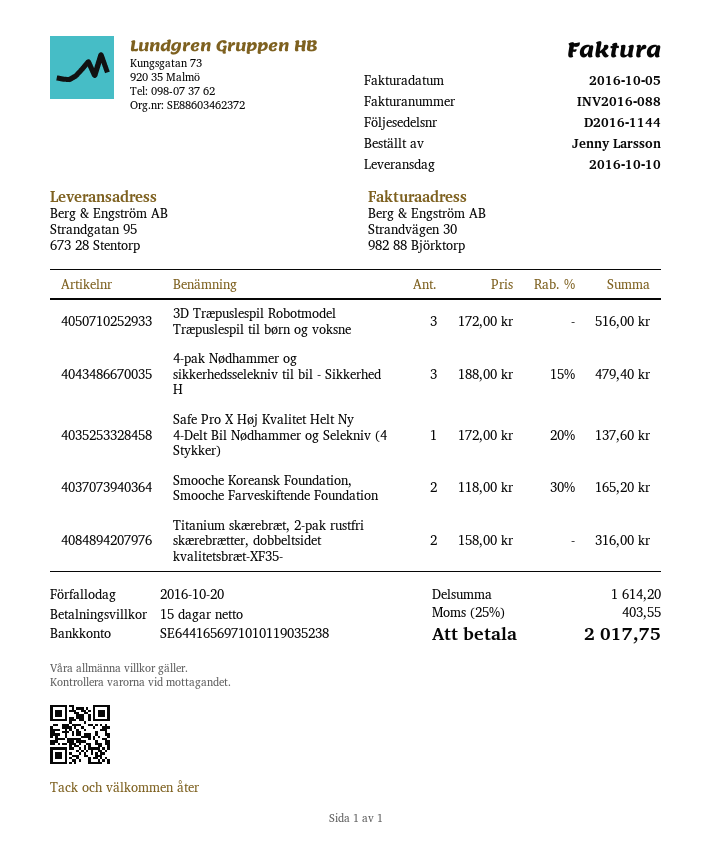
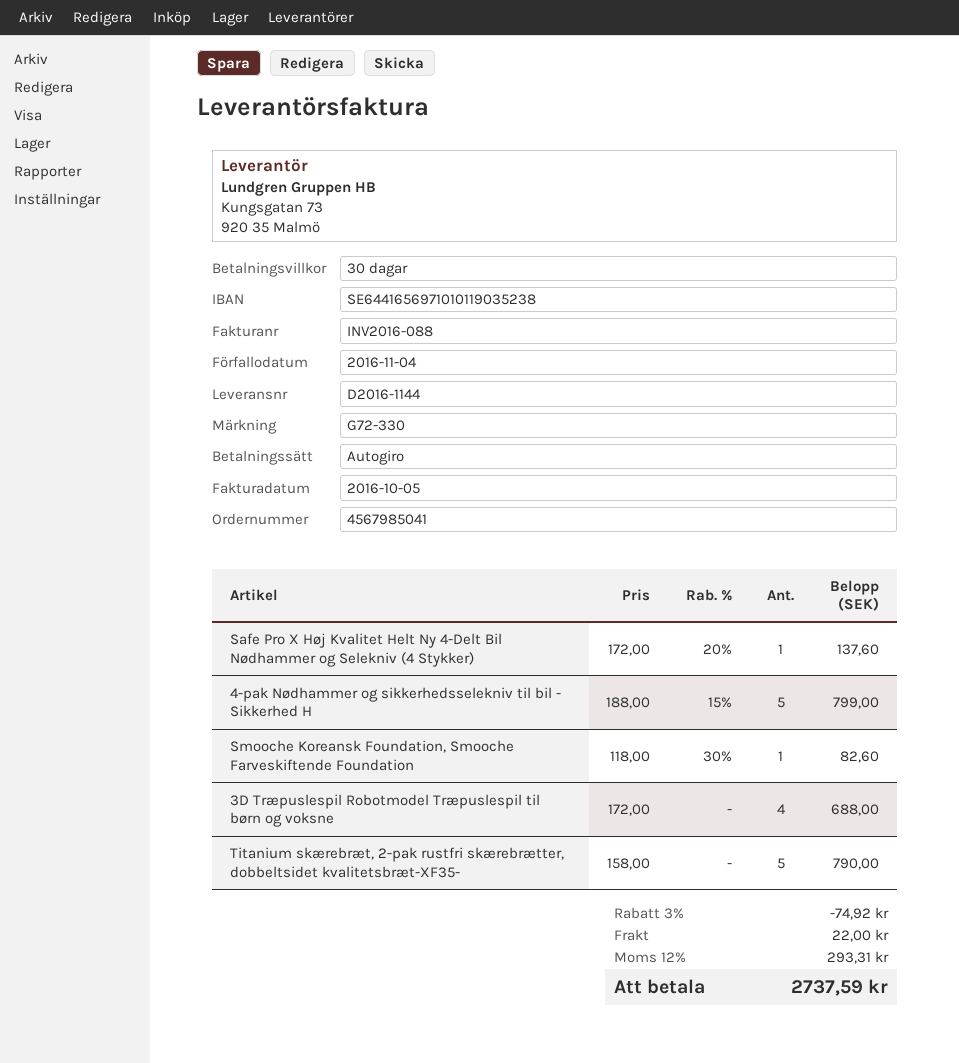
payment terms: 15 days -> 30 days
due date: 2016-10-20 -> 2016-11-04
3D Træpuslespil Robotmodel Træpuslespil til børn og voksne: 3 x 172.00 = 516.00 -> 4 x 172.00 = 688.00
4-pak Nødhammer og sikkerhedsselekniv til bil - Sikkerhed H: 3 x 188.00 - 15% = 479.40 -> 5 x 188.00 - 15% = 799.00
Smooche Koreansk Foundation, Smooche Farveskiftende Foundation: 2 x 118.00 - 30% = 165.20 -> 1 x 118.00 - 30% = 82.60
Titanium skærebræt, 2-pak rustfri skærebrætter, dobbeltsidet kvalitetsbræt-XF35-: 2 x 158.00 = 316.00 -> 5 x 158.00 = 790.00
discount: none -> 3% = 74.92
shipping: none -> 22.00
tax: 25% = 403.55 -> 12% = 293.31
total: 2017.75 -> 2737.59

